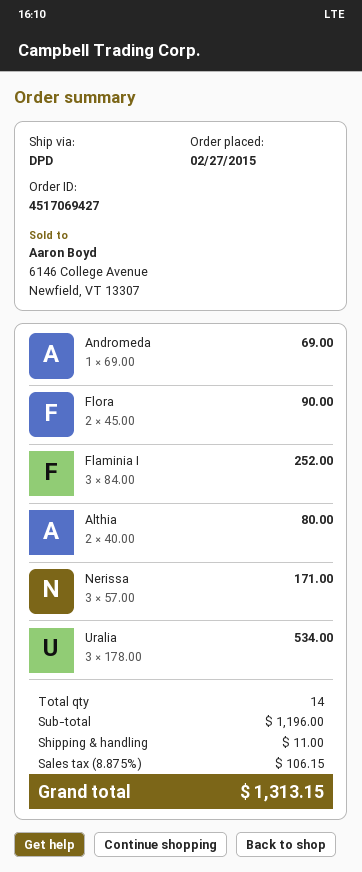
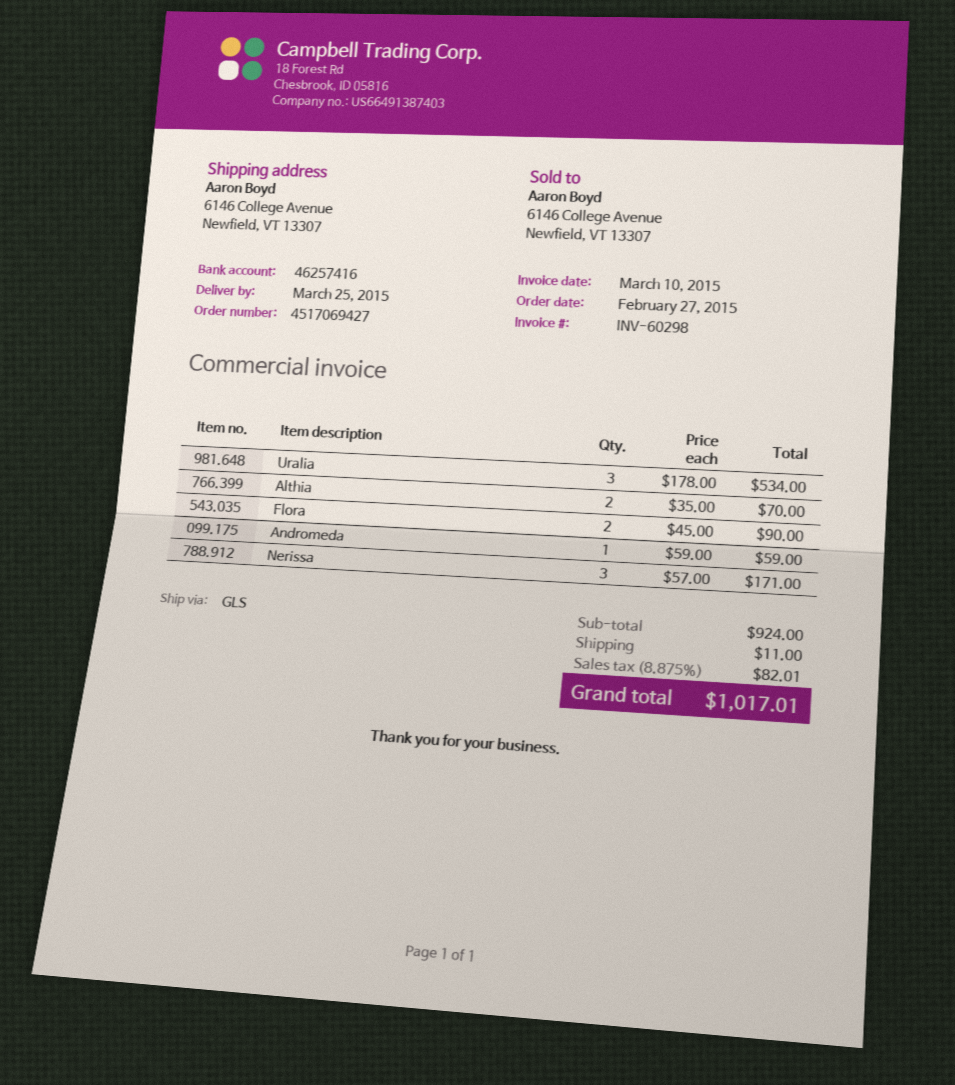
shipping method: DPD -> GLS
Andromeda: 1 x 69.00 = 69.00 -> 1 x 59.00 = 59.00
Flaminia I: 3 x 84.00 = 252.00 -> none
Althia: 2 x 40.00 = 80.00 -> 2 x 35.00 = 70.00
subtotal: 1196.00 -> 924.00
tax: 8.875% = 106.15 -> 8.875% = 82.01
total: 1313.15 -> 1017.01

